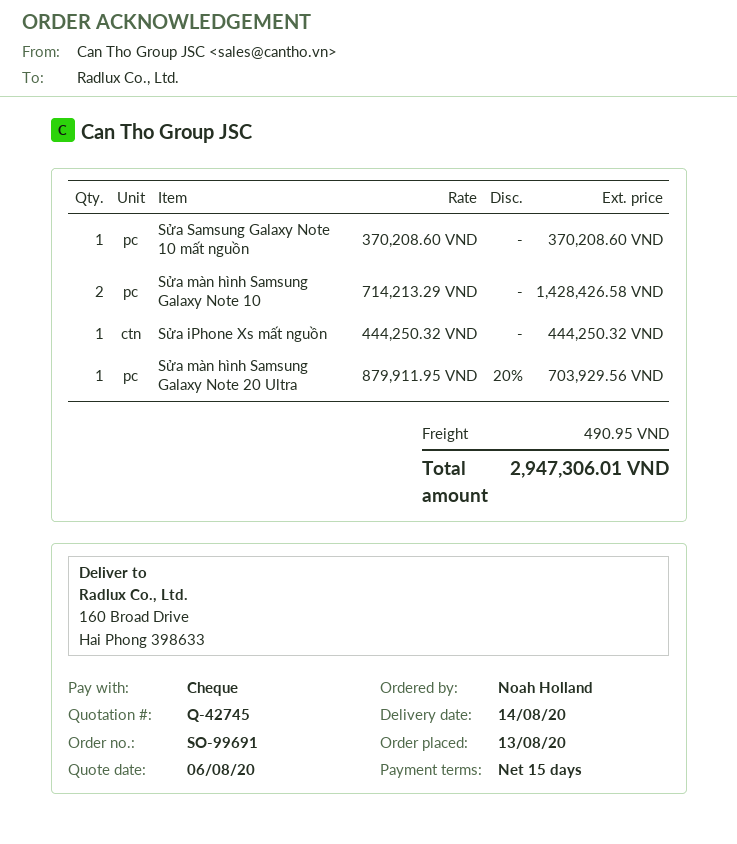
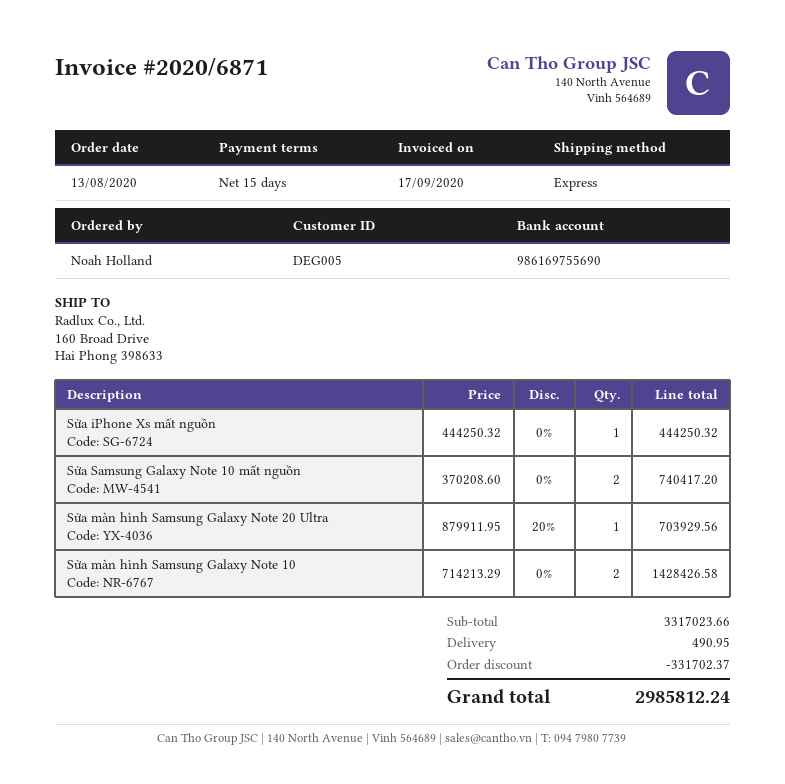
Sửa Samsung Galaxy Note 10 mất nguồn: 1 x 370208.60 = 370208.60 -> 2 x 370208.60 = 740417.20
discount: none -> 331702.37
total: 2947306.01 -> 2985812.24

